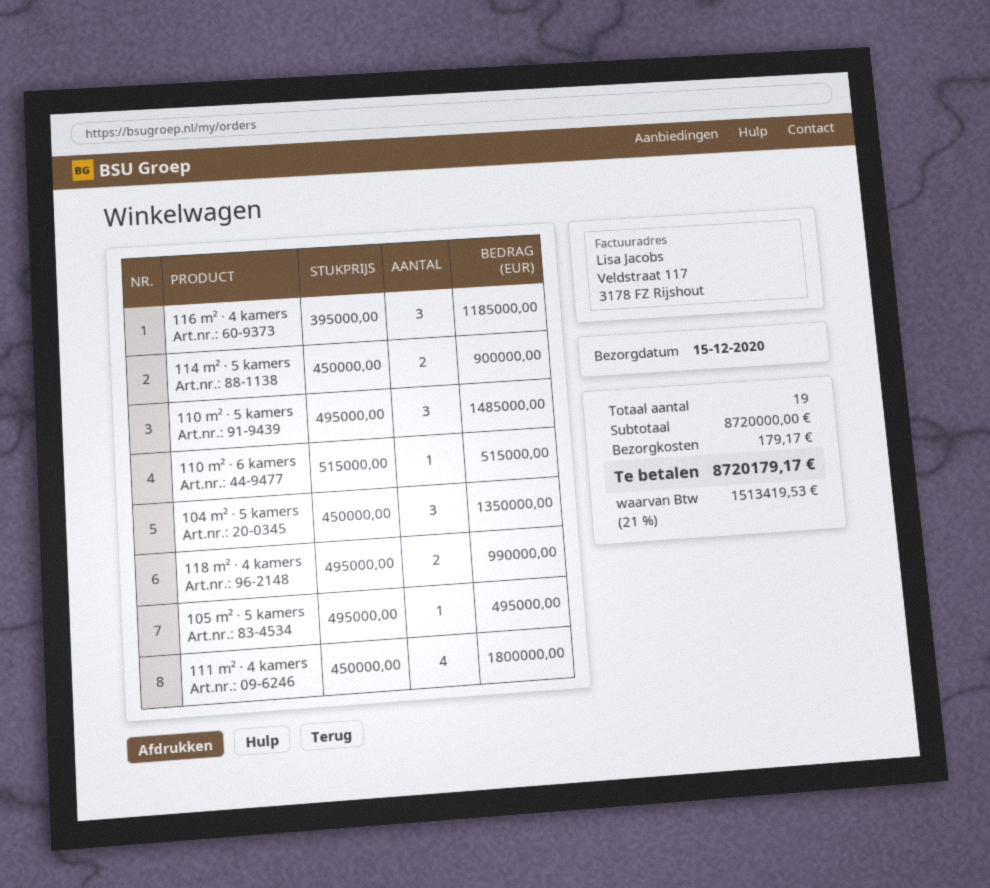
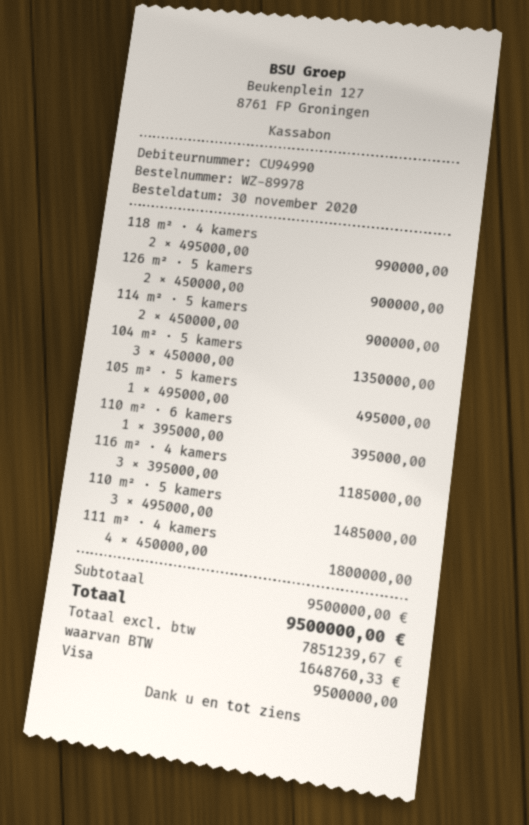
110 m² · 6 kamers: 1 x 515000.00 = 515000.00 -> 1 x 395000.00 = 395000.00
126 m² · 5 kamers: none -> 2 x 450000.00 = 900000.00
subtotal: 8720000.00 -> 9500000.00
shipping: 179.17 -> none
tax: 1513419.53 -> 1648760.33
total: 8720179.17 -> 9500000.00

